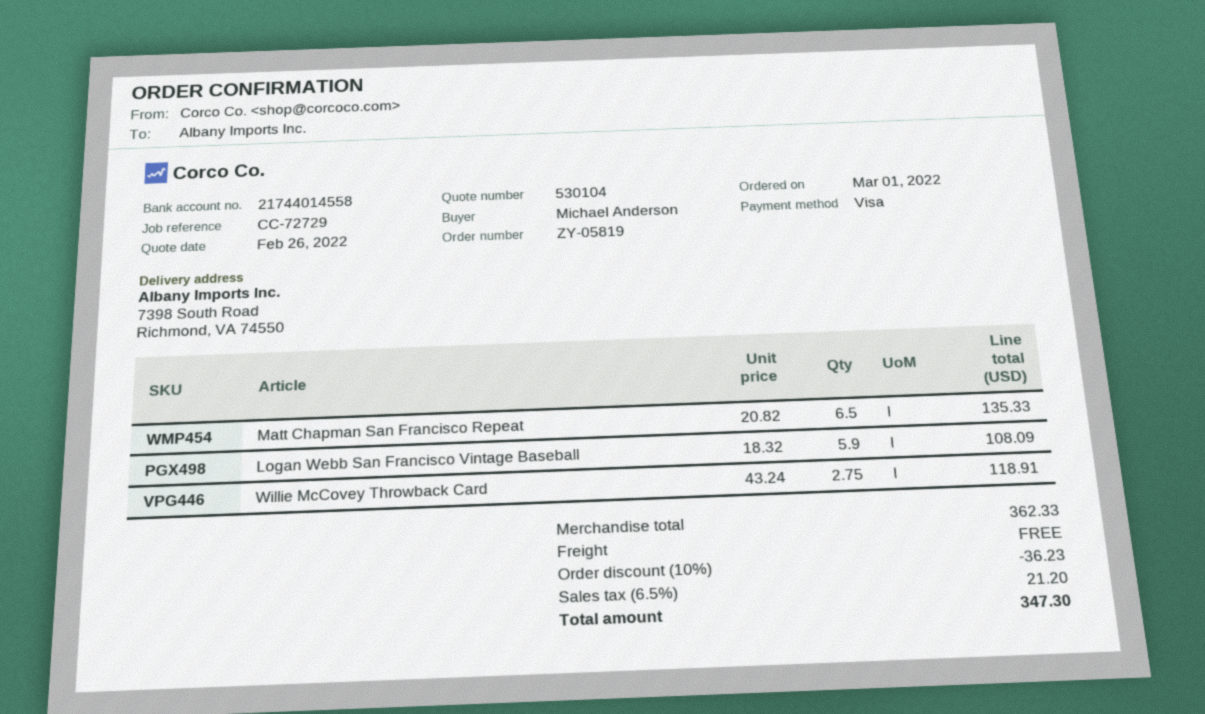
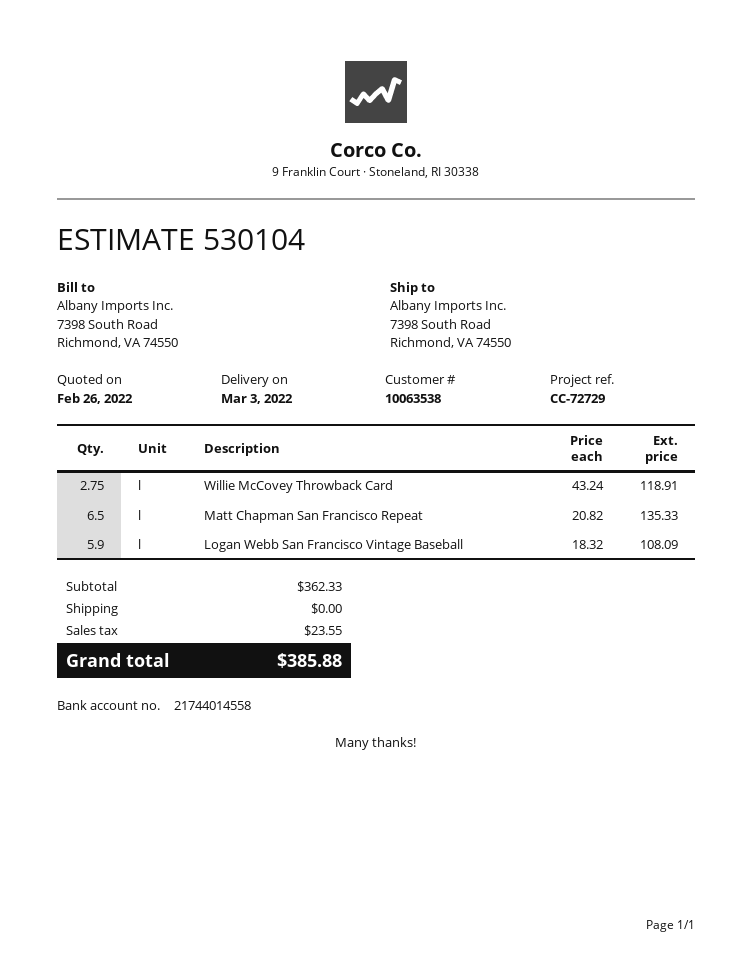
discount: 10% = 36.23 -> none
tax: 21.20 -> 23.55
total: 347.30 -> 385.88

